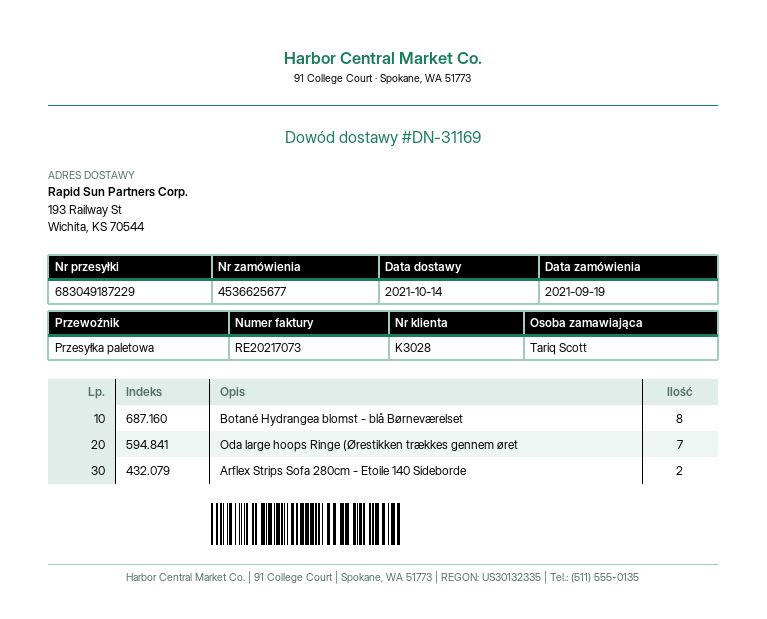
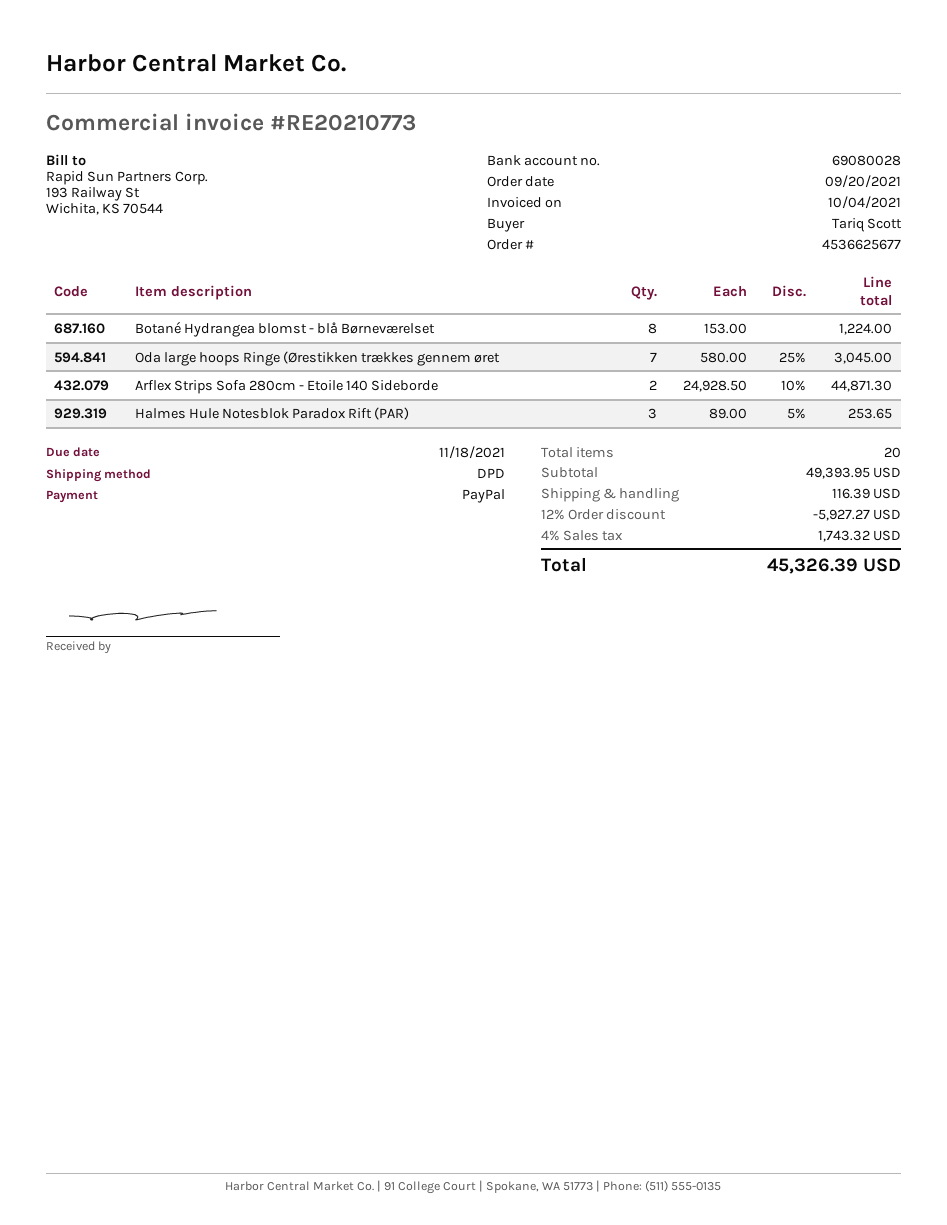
order date: 2021-09-19 -> 2021-09-20
invoice number: RE20217073 -> RE20210773
shipping method: pallet freight -> DPD
Halmes Hule Notesblok Paradox Rift (PAR): none -> 3

